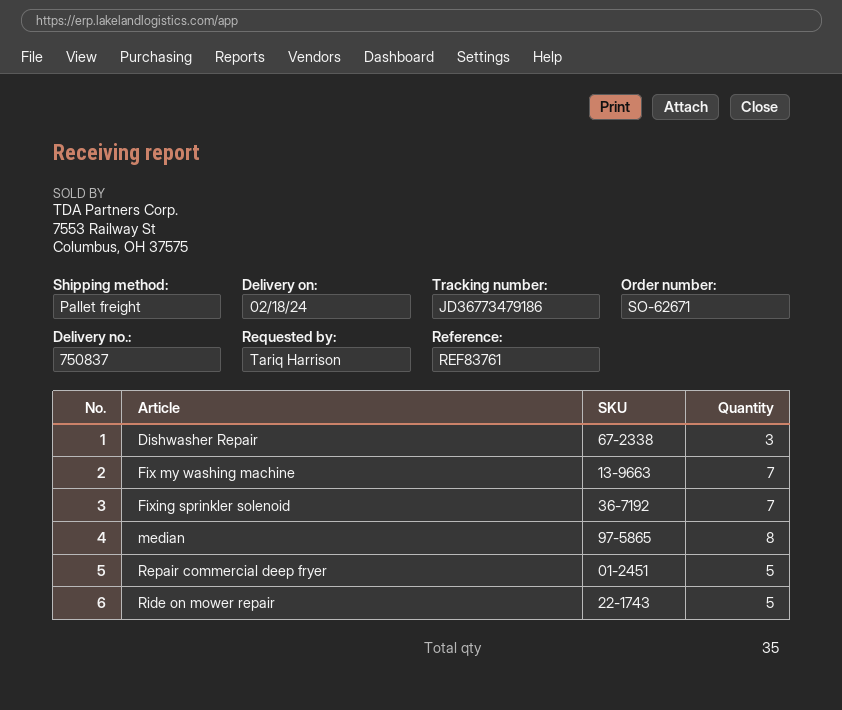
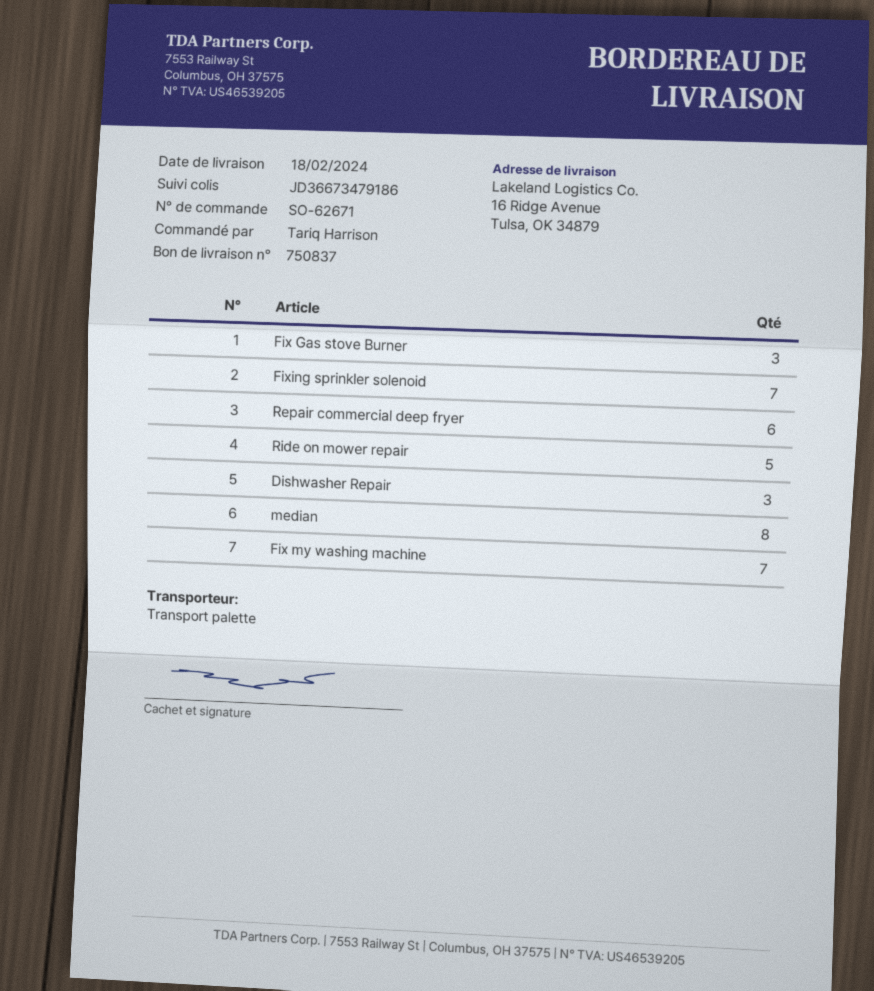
tracking number: JD36773479186 -> JD36673479186
Repair commercial deep fryer: 5 -> 6
Fix Gas stove Burner: none -> 3

